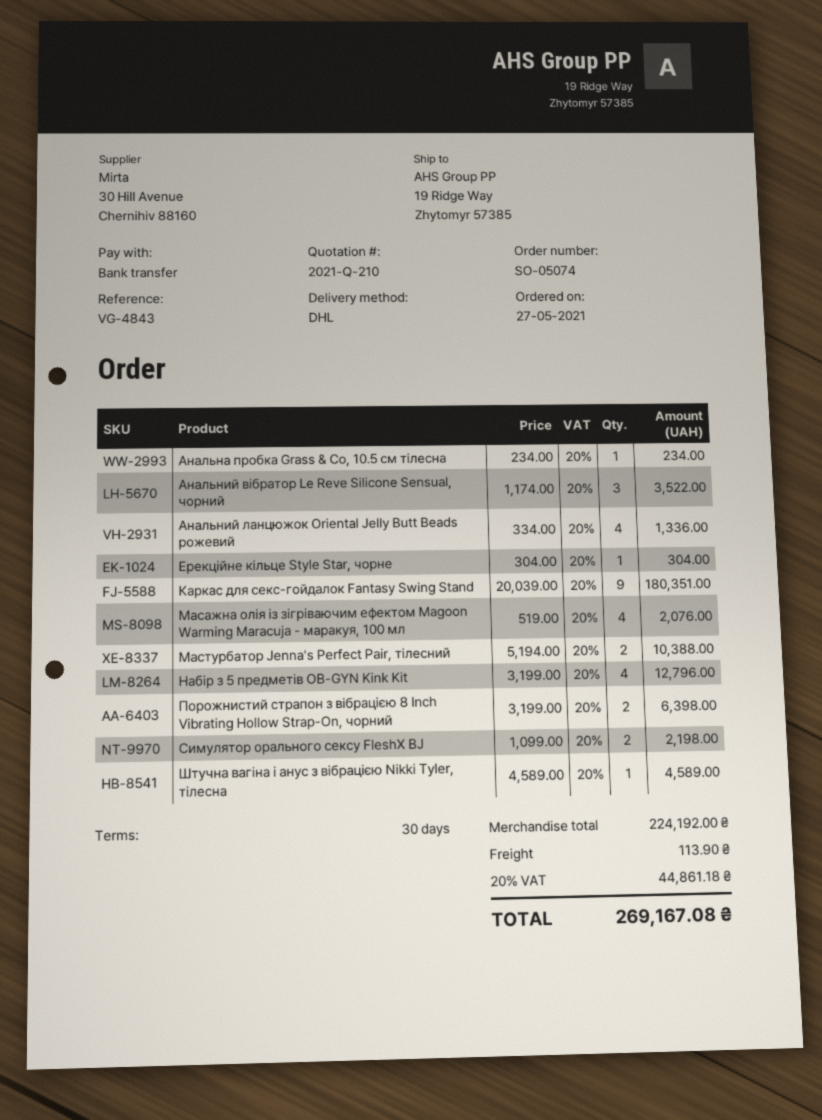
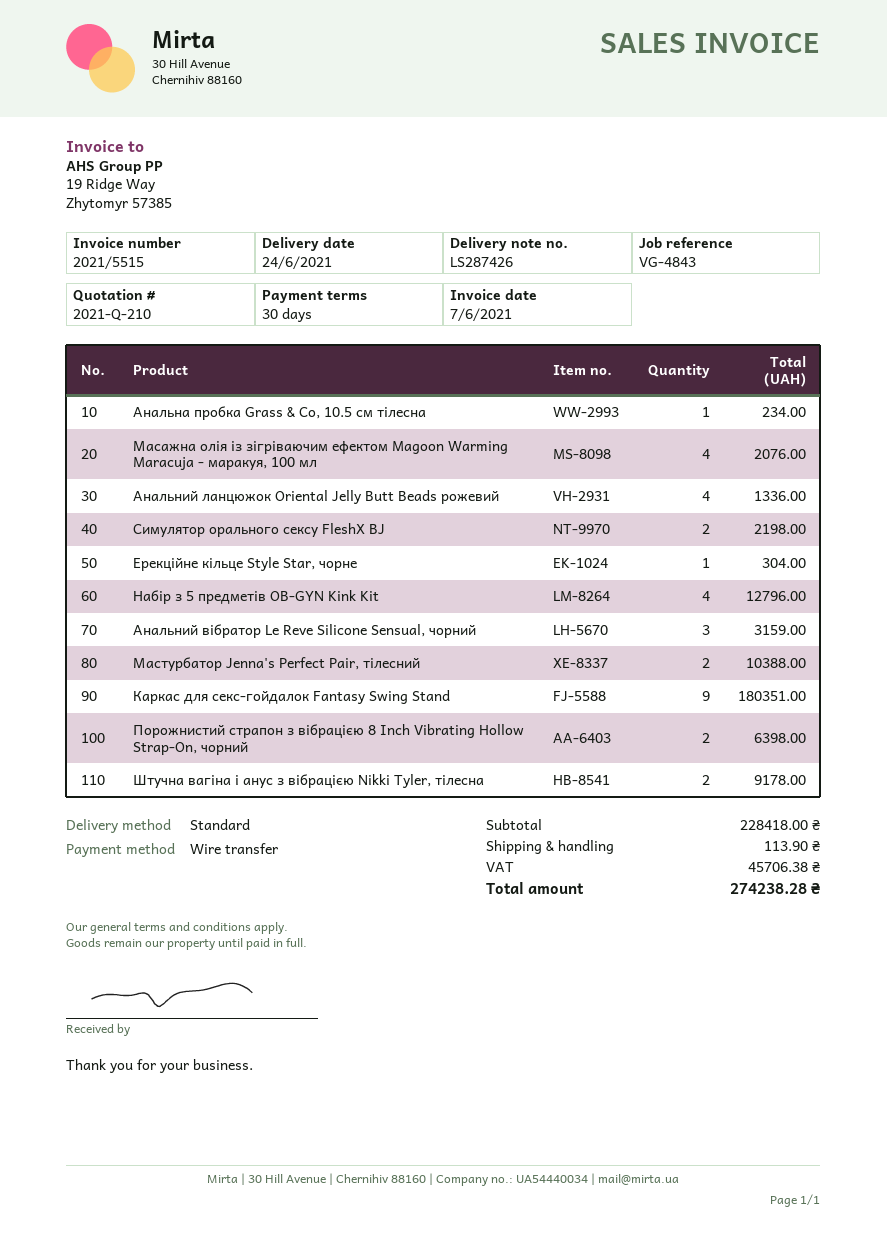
shipping method: DHL -> standard
Анальний вібратор Le Reve Silicone Sensual, чорний: 3 for 3522.00 -> 3 for 3159.00
Штучна вагіна і анус з вібрацією Nikki Tyler, тілесна: 1 for 4589.00 -> 2 for 9178.00
subtotal: 224192.00 -> 228418.00
tax: 44861.18 -> 45706.38
total: 269167.08 -> 274238.28

